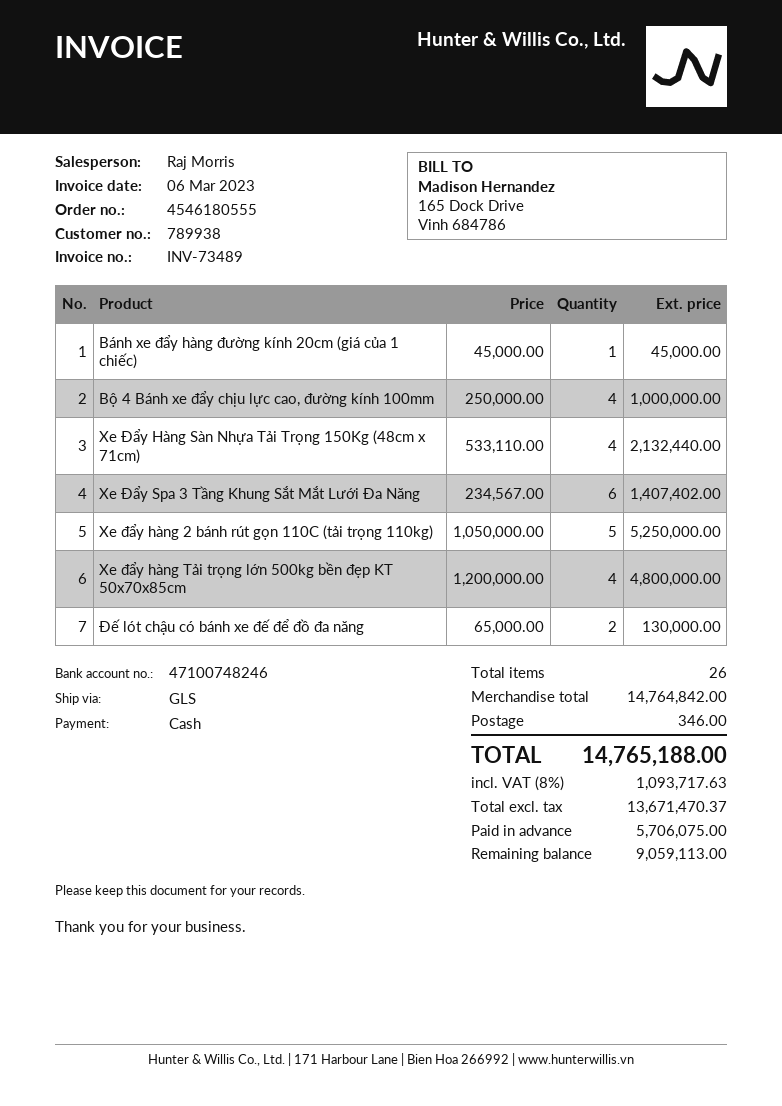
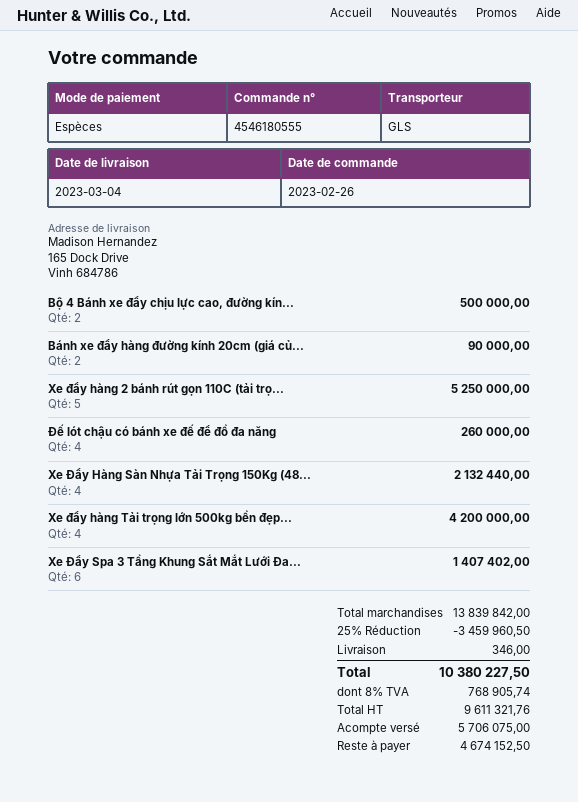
Bánh xe đẩy hàng đường kính 20cm (giá của 1 chiếc): 1 for 45000.00 -> 2 for 90000.00
Bộ 4 Bánh xe đẩy chịu lực cao, đường kính 100mm: 4 for 1000000.00 -> 2 for 500000.00
Xe đẩy hàng Tải trọng lớn 500kg bền đẹp KT 50x70x85cm: 4 for 4800000.00 -> 4 for 4200000.00
Đế lót chậu có bánh xe đế để đồ đa năng: 2 for 130000.00 -> 4 for 260000.00
subtotal: 14764842.00 -> 13839842.00
discount: none -> 25% = 3459960.50
net: 13671470.37 -> 9611321.76
tax: 8% = 1093717.63 -> 8% = 768905.74
total: 14765188.00 -> 10380227.50
balance: 9059113.00 -> 4674152.50

